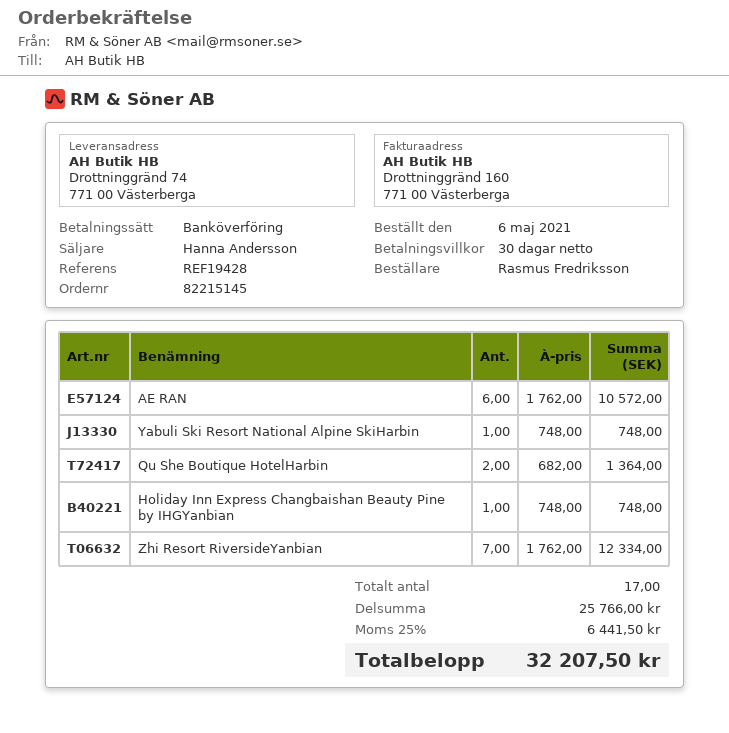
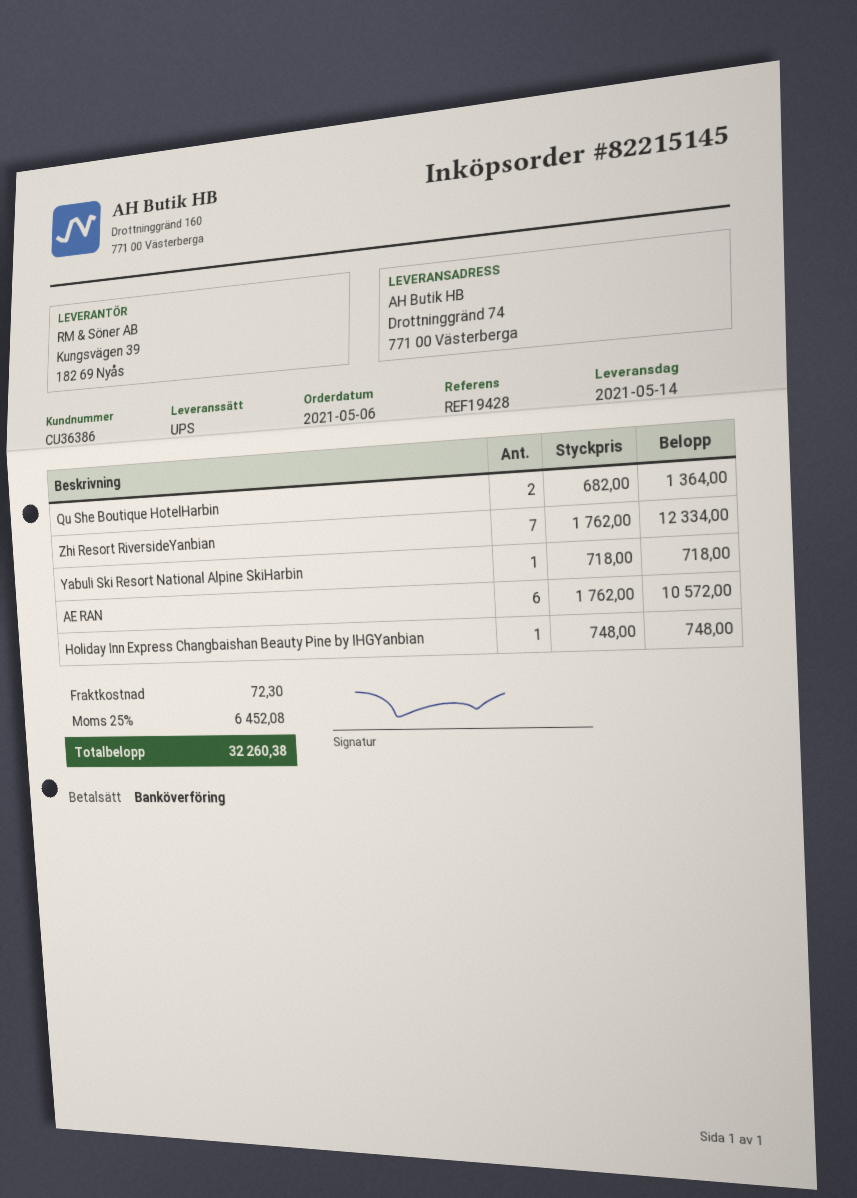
Yabuli Ski Resort National Alpine SkiHarbin: 1 x 748.00 = 748.00 -> 1 x 718.00 = 718.00
shipping: none -> 72.30
tax: 25% = 6441.50 -> 25% = 6452.08
total: 32207.50 -> 32260.38

